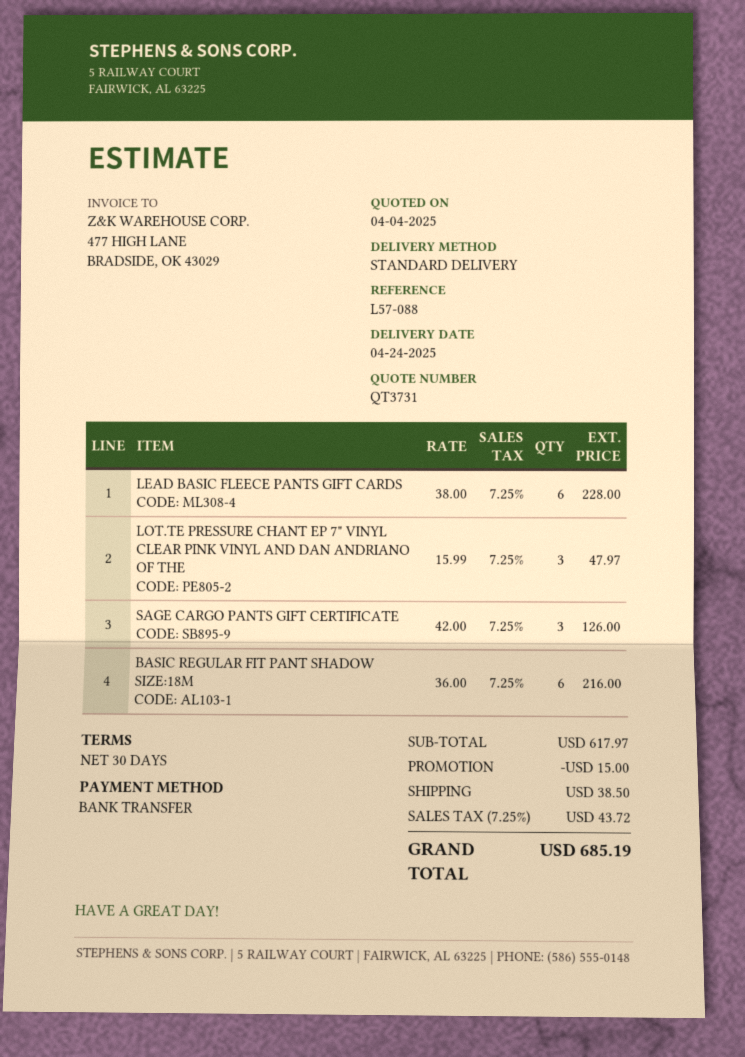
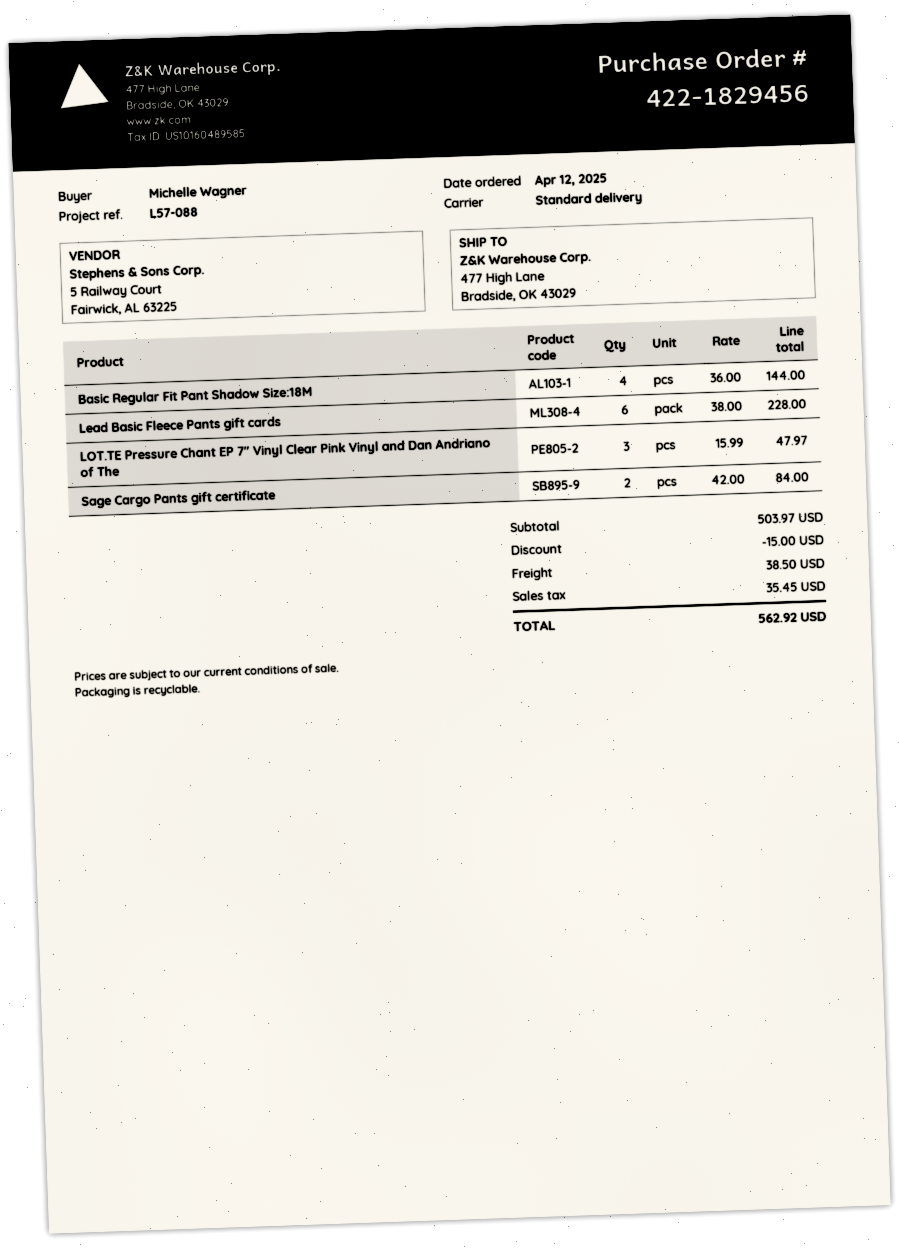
SAGE CARGO PANTS GIFT CERTIFICATE: 3 x 42.00 = 126.00 -> 2 x 42.00 = 84.00
BASIC REGULAR FIT PANT SHADOW SIZE:18M: 6 x 36.00 = 216.00 -> 4 x 36.00 = 144.00
subtotal: 617.97 -> 503.97
tax: 43.72 -> 35.45
total: 685.19 -> 562.92

